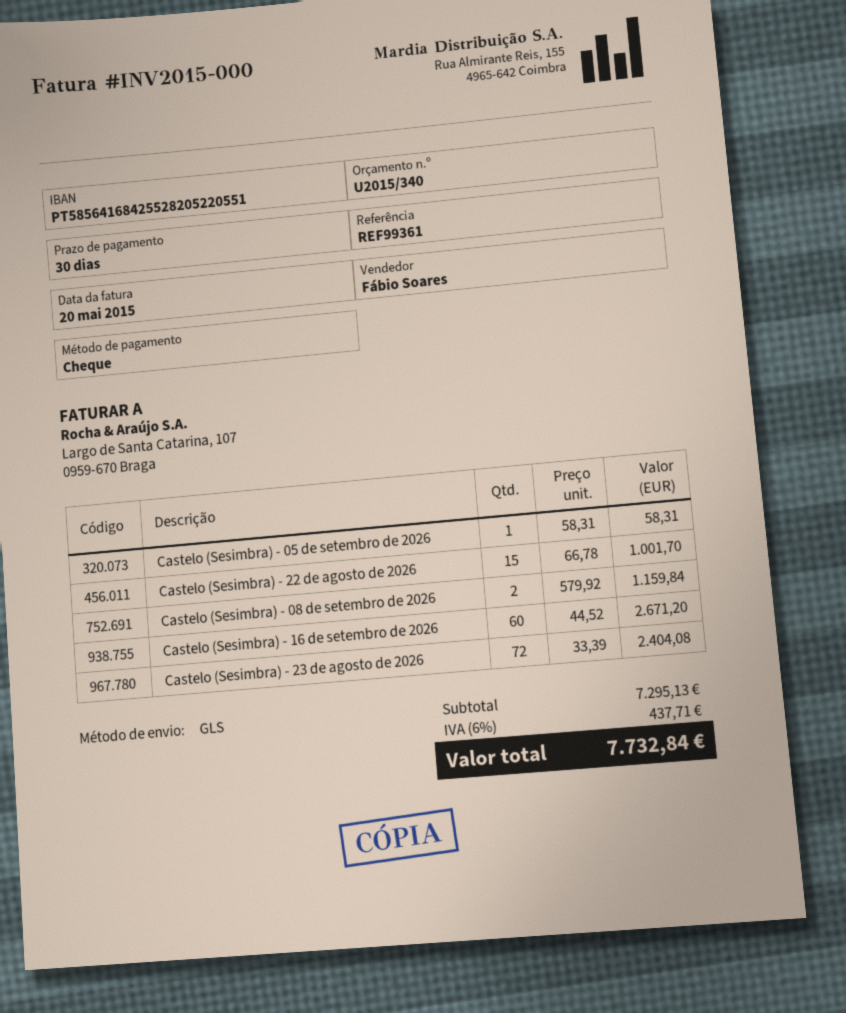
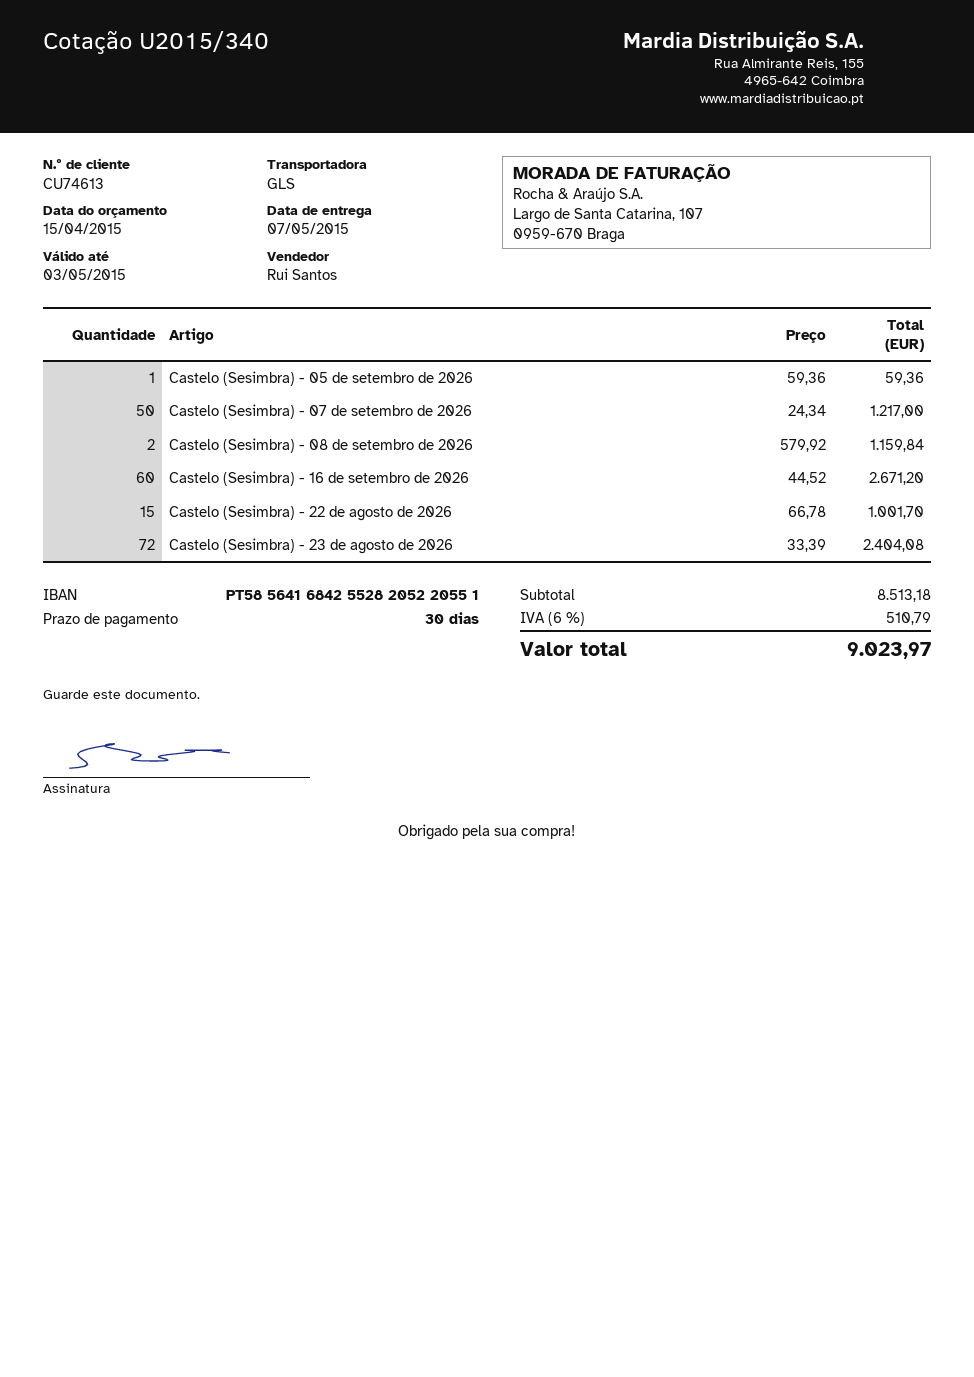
sales rep: Fábio Soares -> Rui Santos
Castelo (Sesimbra) - 05 de setembro de 2026: 1 x 58.31 = 58.31 -> 1 x 59.36 = 59.36
Castelo (Sesimbra) - 07 de setembro de 2026: none -> 50 x 24.34 = 1217.00
subtotal: 7295.13 -> 8513.18
tax: 6% = 437.71 -> 6% = 510.79
total: 7732.84 -> 9023.97

